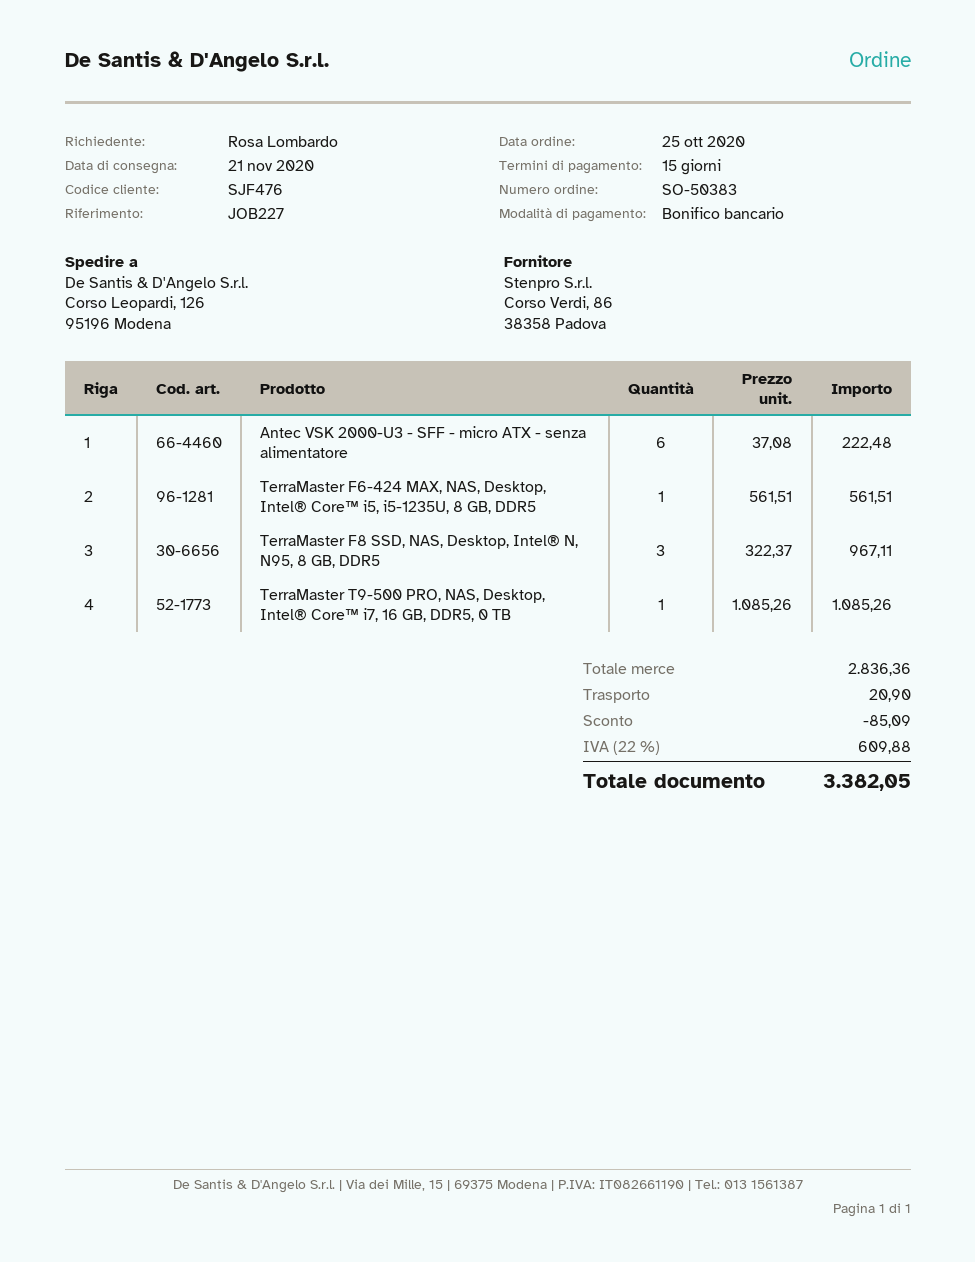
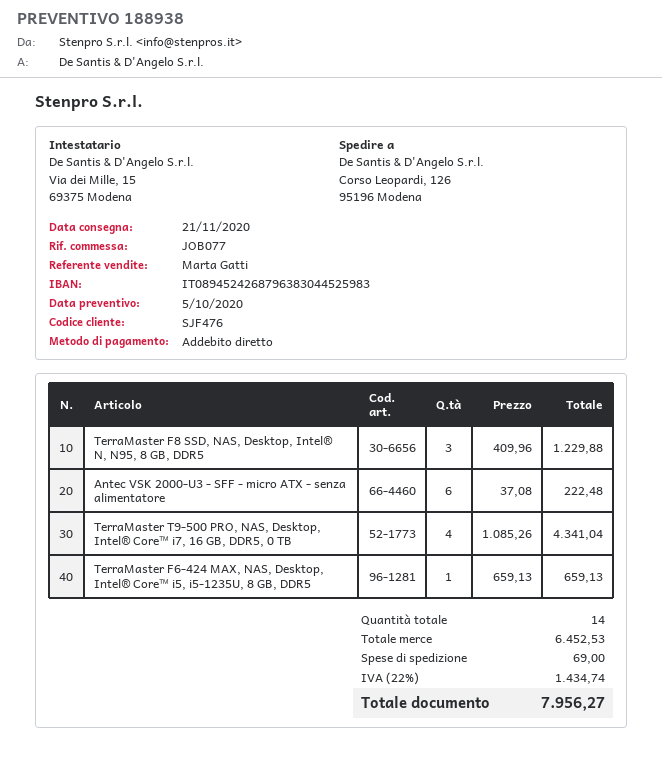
reference: JOB227 -> JOB077
payment method: bank transfer -> direct debit
TerraMaster F6-424 MAX, NAS, Desktop, Intel® Core™ i5, i5-1235U, 8 GB, DDR5: 1 x 561.51 = 561.51 -> 1 x 659.13 = 659.13
TerraMaster F8 SSD, NAS, Desktop, Intel® N, N95, 8 GB, DDR5: 3 x 322.37 = 967.11 -> 3 x 409.96 = 1229.88
TerraMaster T9-500 PRO, NAS, Desktop, Intel® Core™ i7, 16 GB, DDR5, 0 TB: 1 x 1085.26 = 1085.26 -> 4 x 1085.26 = 4341.04
subtotal: 2836.36 -> 6452.53
discount: 85.09 -> none
shipping: 20.90 -> 69.00
tax: 22% = 609.88 -> 22% = 1434.74
total: 3382.05 -> 7956.27

